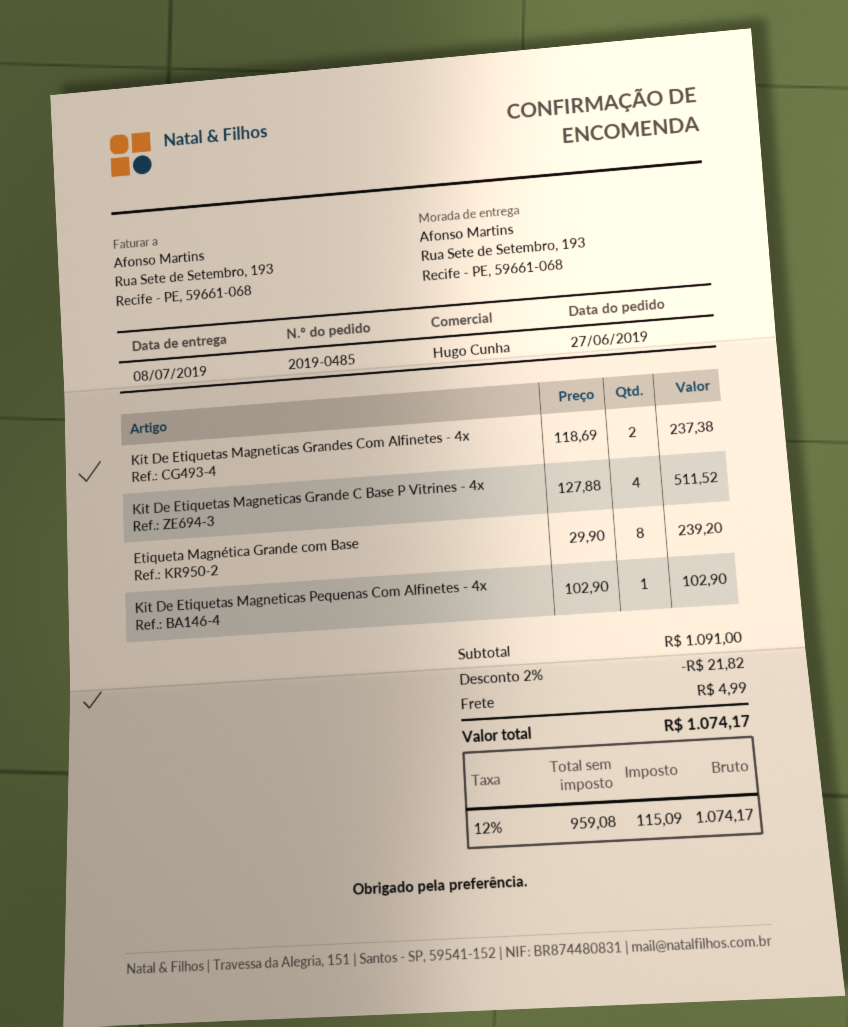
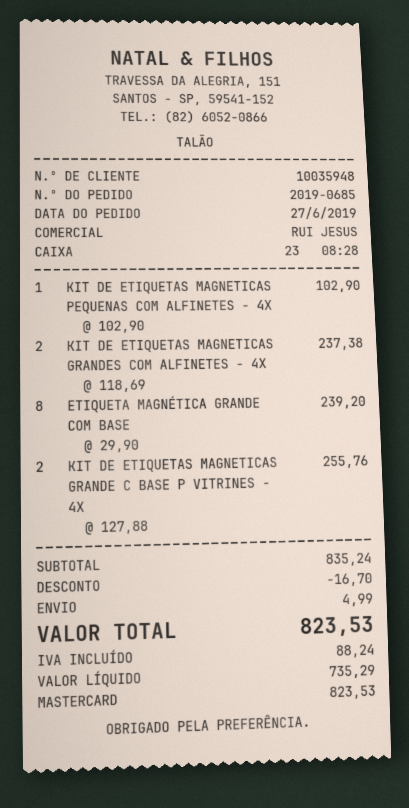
order number: 2019-0485 -> 2019-0685
sales rep: Hugo Cunha -> RUI JESUS
Kit De Etiquetas Magneticas Grande C Base P Vitrines - 4x: 4 x 127.88 = 511.52 -> 2 x 127.88 = 255.76
subtotal: 1091.00 -> 835.24
discount: 21.82 -> 16.70
net: 959.08 -> 735.29
tax: 115.09 -> 88.24
total: 1074.17 -> 823.53

